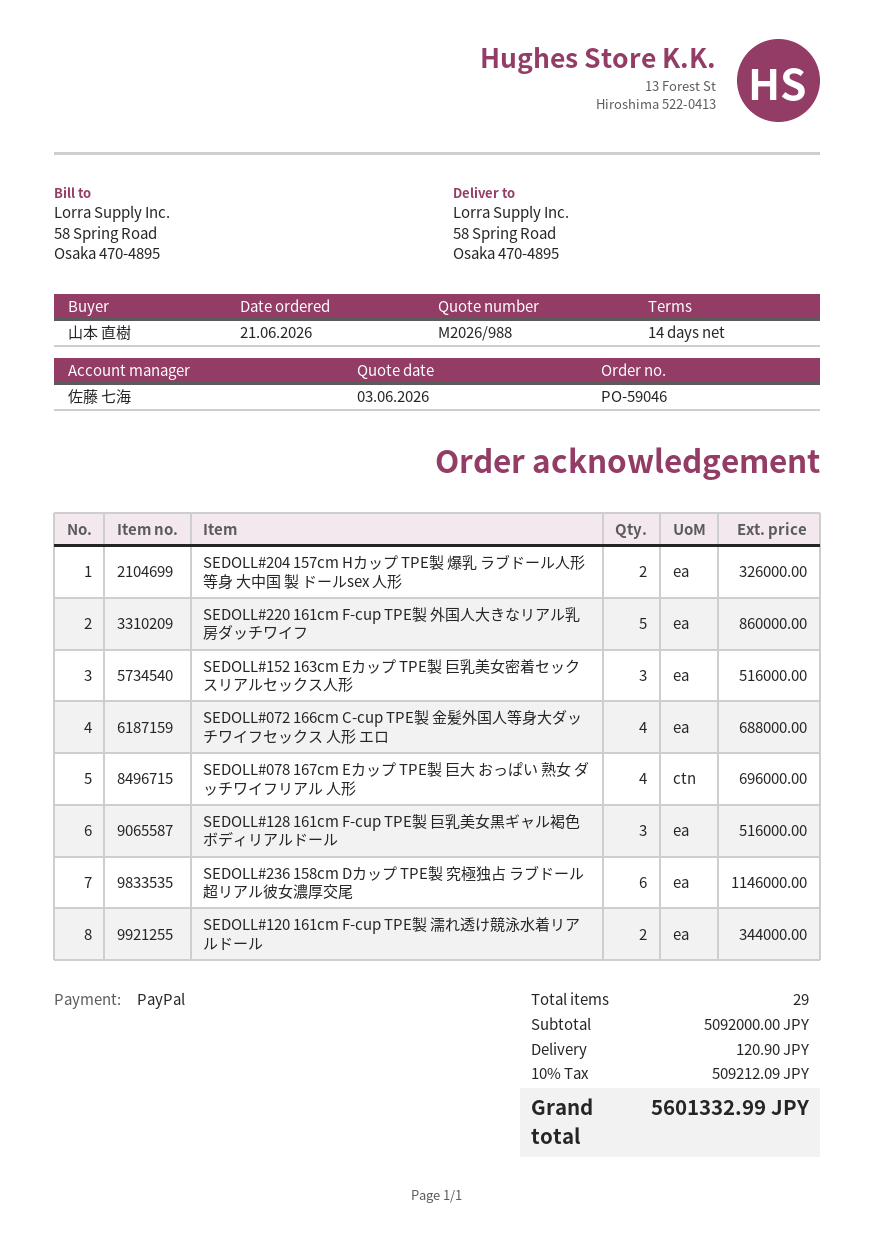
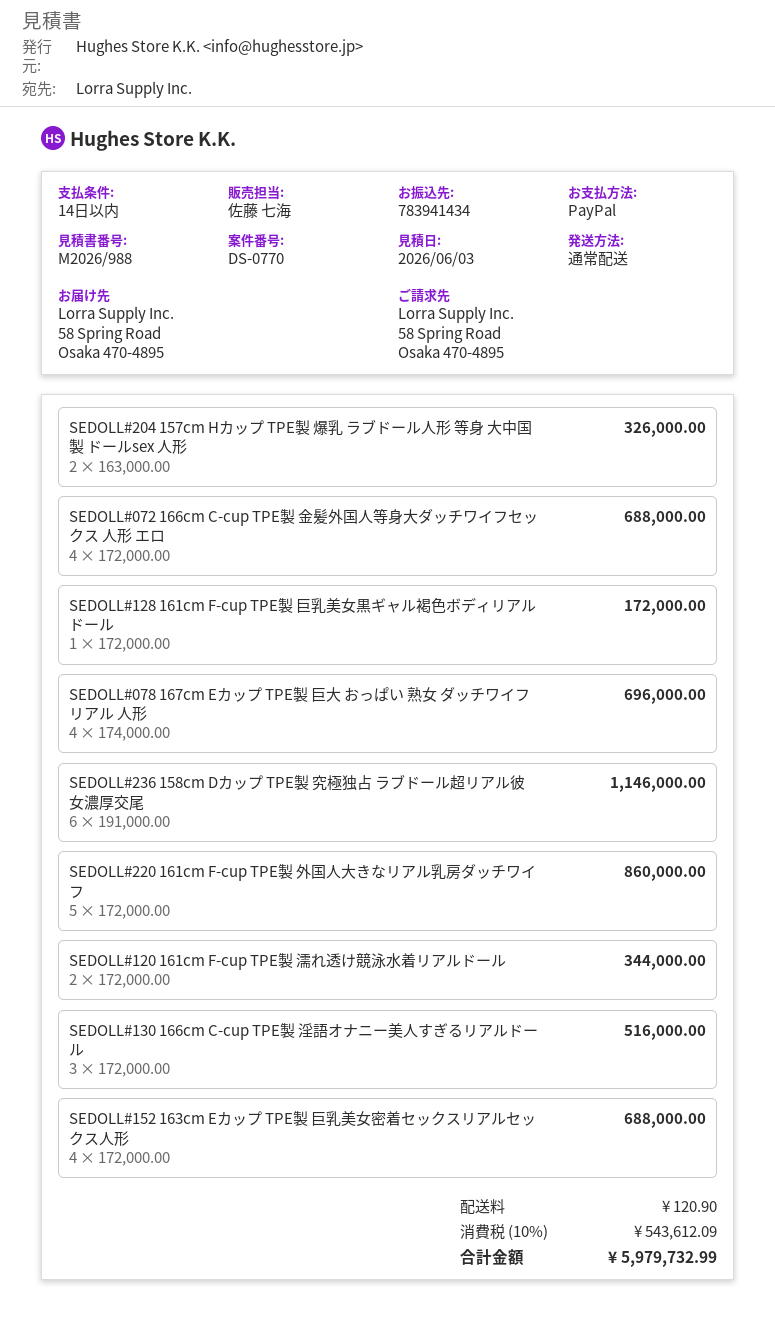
SEDOLL#152 163cm Eカップ TPE製 巨乳美女密着セックスリアルセックス人形: 3 for 516000.00 -> 4 for 688000.00
SEDOLL#128 161cm F-cup TPE製 巨乳美女黒ギャル褐色ボディリアルドール: 3 for 516000.00 -> 1 for 172000.00
SEDOLL#130 166cm C-cup TPE製 淫語オナニー美人すぎるリアルドール: none -> 3 for 516000.00
tax: 10% = 509212.09 -> 10% = 543612.09
total: 5601332.99 -> 5979732.99

